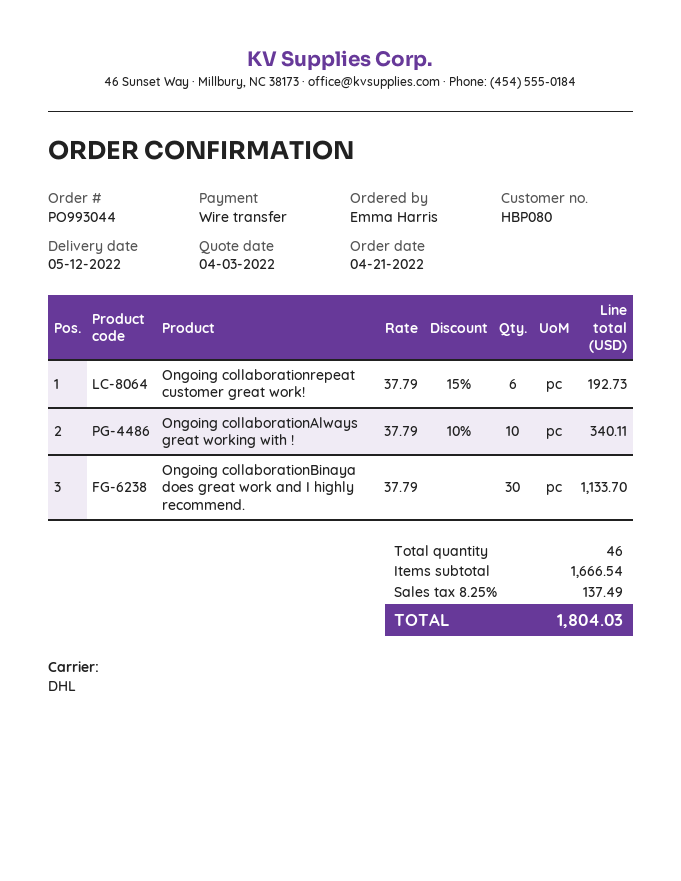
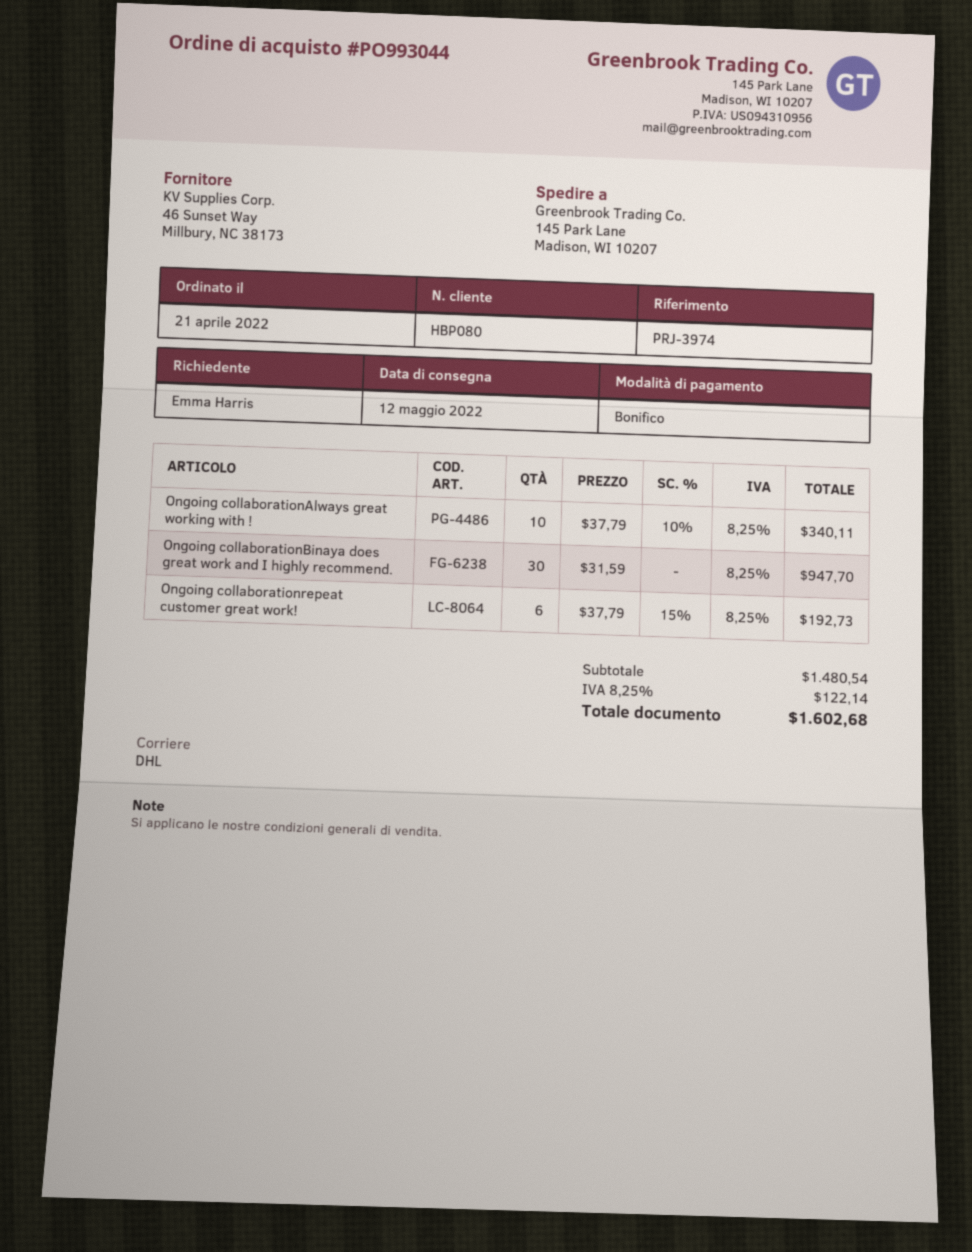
Ongoing collaborationBinaya does great work and I highly recommend.: 30 x 37.79 = 1133.70 -> 30 x 31.59 = 947.70
subtotal: 1666.54 -> 1480.54
tax: 8.25% = 137.49 -> 8.25% = 122.14
total: 1804.03 -> 1602.68

